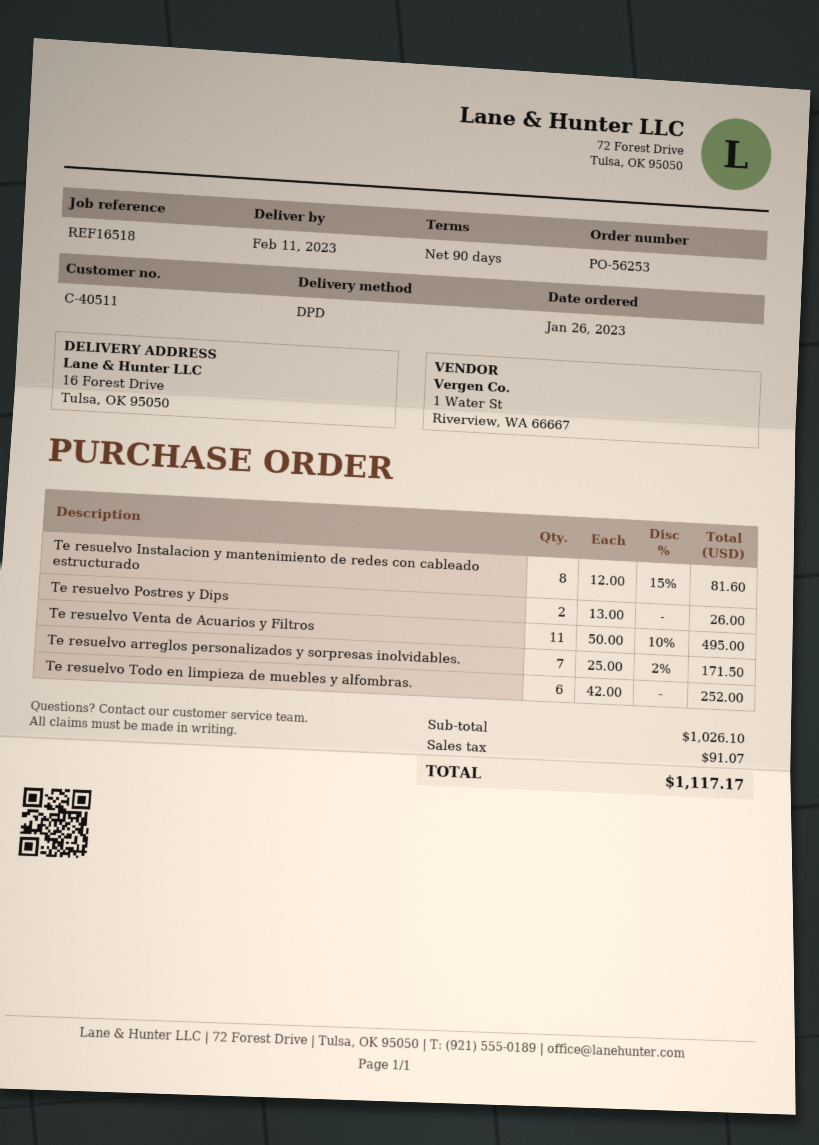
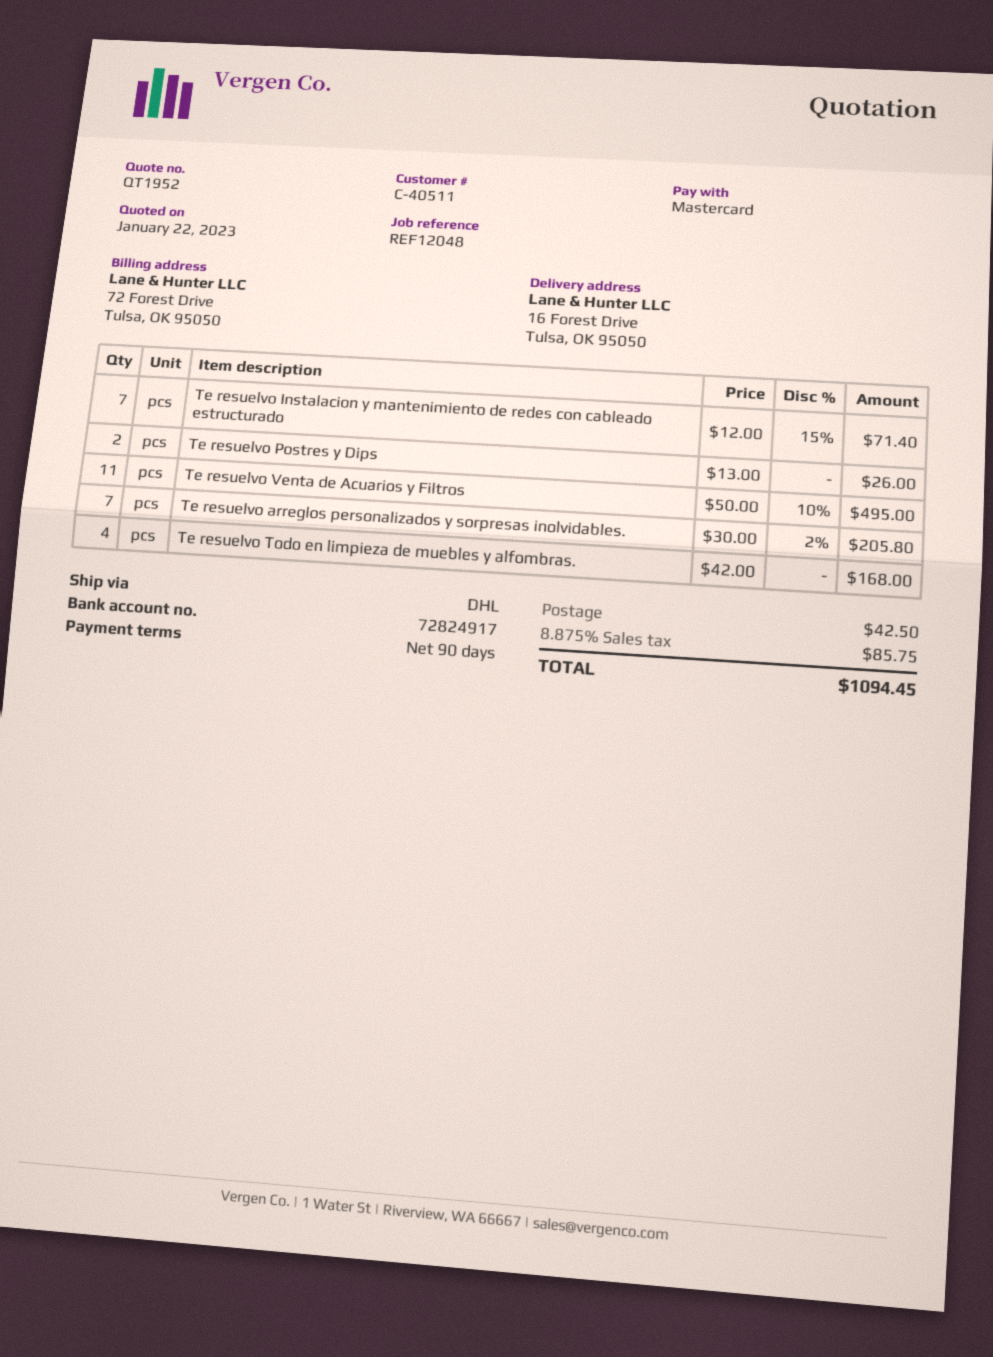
reference: REF16518 -> REF12048
shipping method: DPD -> DHL
Te resuelvo Instalacion y mantenimiento de redes con cableado estructurado: 8 x 12.00 - 15% = 81.60 -> 7 x 12.00 - 15% = 71.40
Te resuelvo arreglos personalizados y sorpresas inolvidables.: 7 x 25.00 - 2% = 171.50 -> 7 x 30.00 - 2% = 205.80
Te resuelvo Todo en limpieza de muebles y alfombras.: 6 x 42.00 = 252.00 -> 4 x 42.00 = 168.00
shipping: none -> 42.50
tax: 91.07 -> 85.75
total: 1117.17 -> 1094.45

